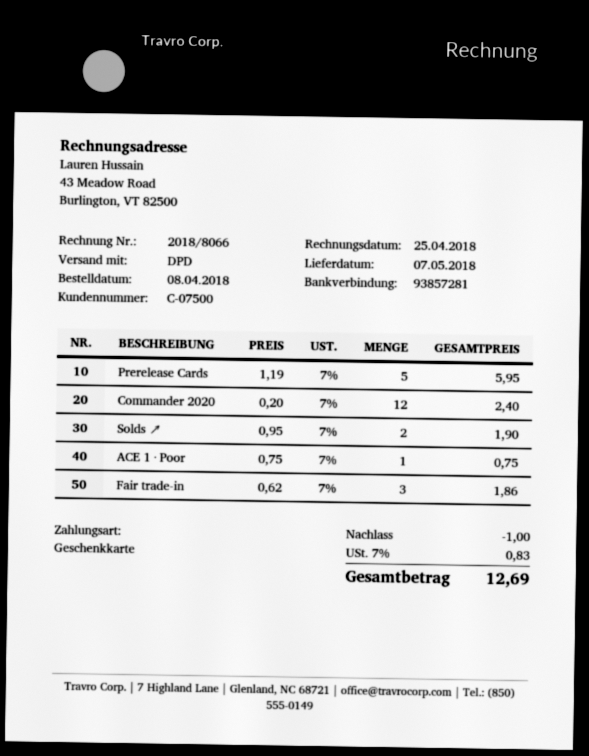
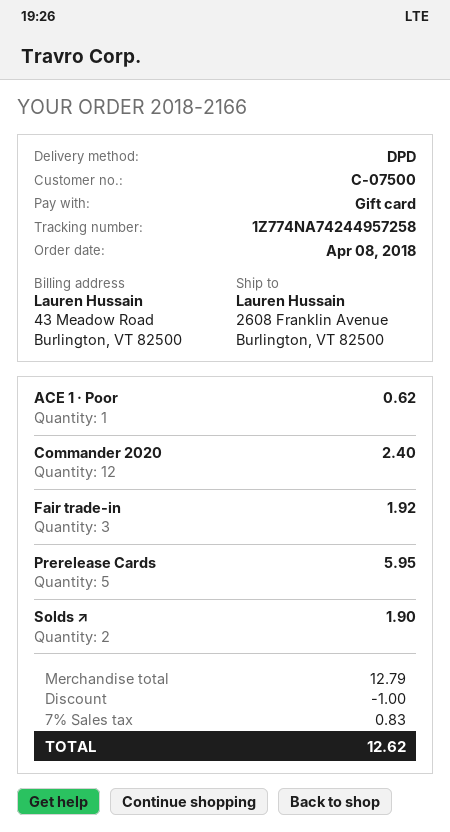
ACE 1 · Poor: 1 for 0.75 -> 1 for 0.62
Fair trade-in: 3 for 1.86 -> 3 for 1.92
total: 12.69 -> 12.62

